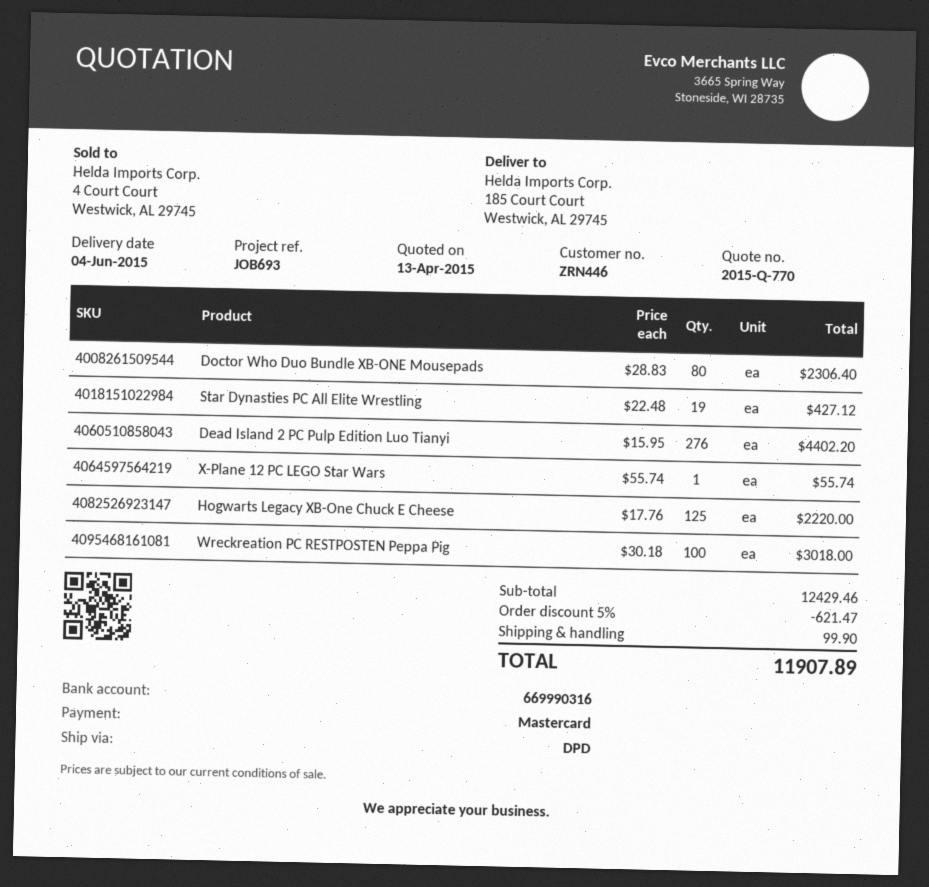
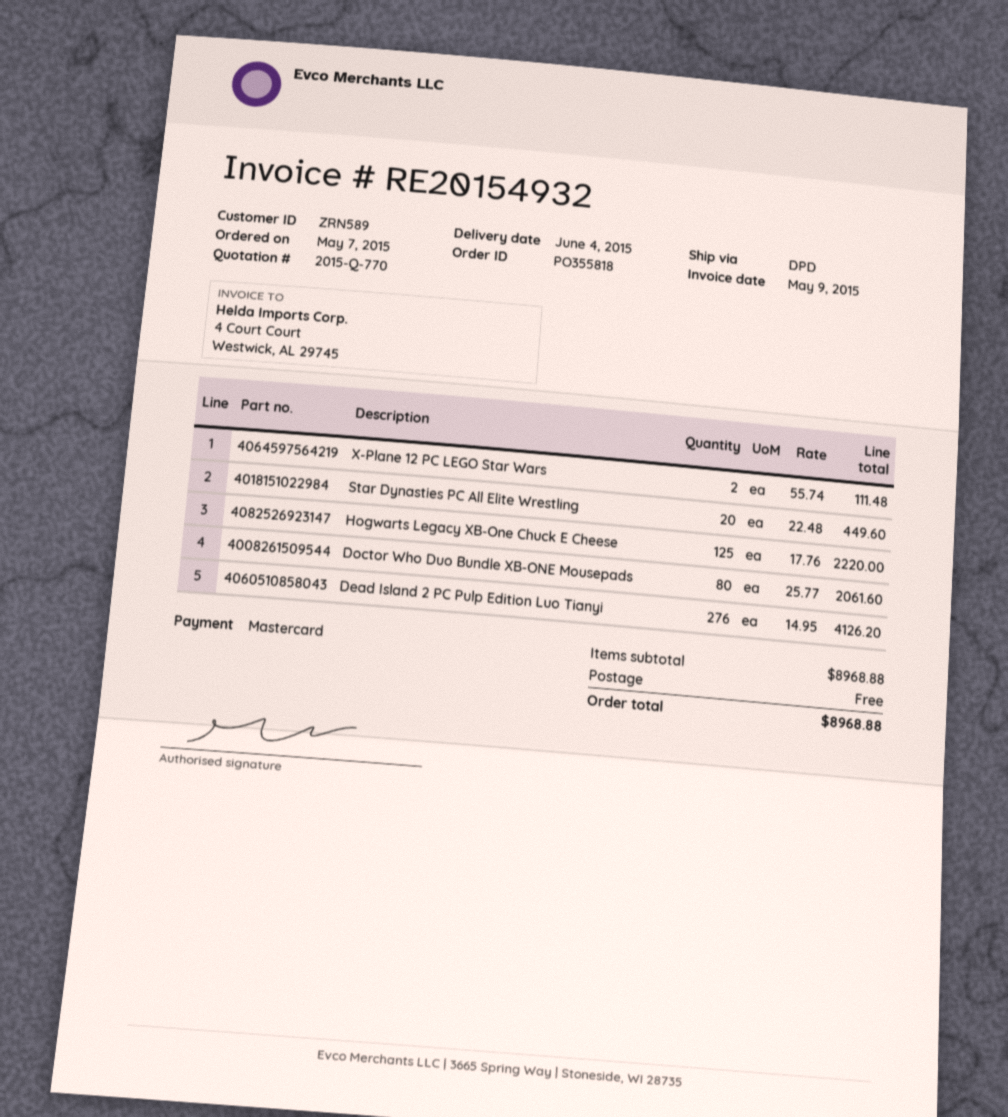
customer number: ZRN446 -> ZRN589
Doctor Who Duo Bundle XB-ONE Mousepads: 80 x 28.83 = 2306.40 -> 80 x 25.77 = 2061.60
Star Dynasties PC All Elite Wrestling: 19 x 22.48 = 427.12 -> 20 x 22.48 = 449.60
Dead Island 2 PC Pulp Edition Luo Tianyi: 276 x 15.95 = 4402.20 -> 276 x 14.95 = 4126.20
X-Plane 12 PC LEGO Star Wars: 1 x 55.74 = 55.74 -> 2 x 55.74 = 111.48
Wreckreation PC RESTPOSTEN Peppa Pig: 100 x 30.18 = 3018.00 -> none
subtotal: 12429.46 -> 8968.88
discount: 5% = 621.47 -> none
shipping: 99.90 -> 0.00
total: 11907.89 -> 8968.88

